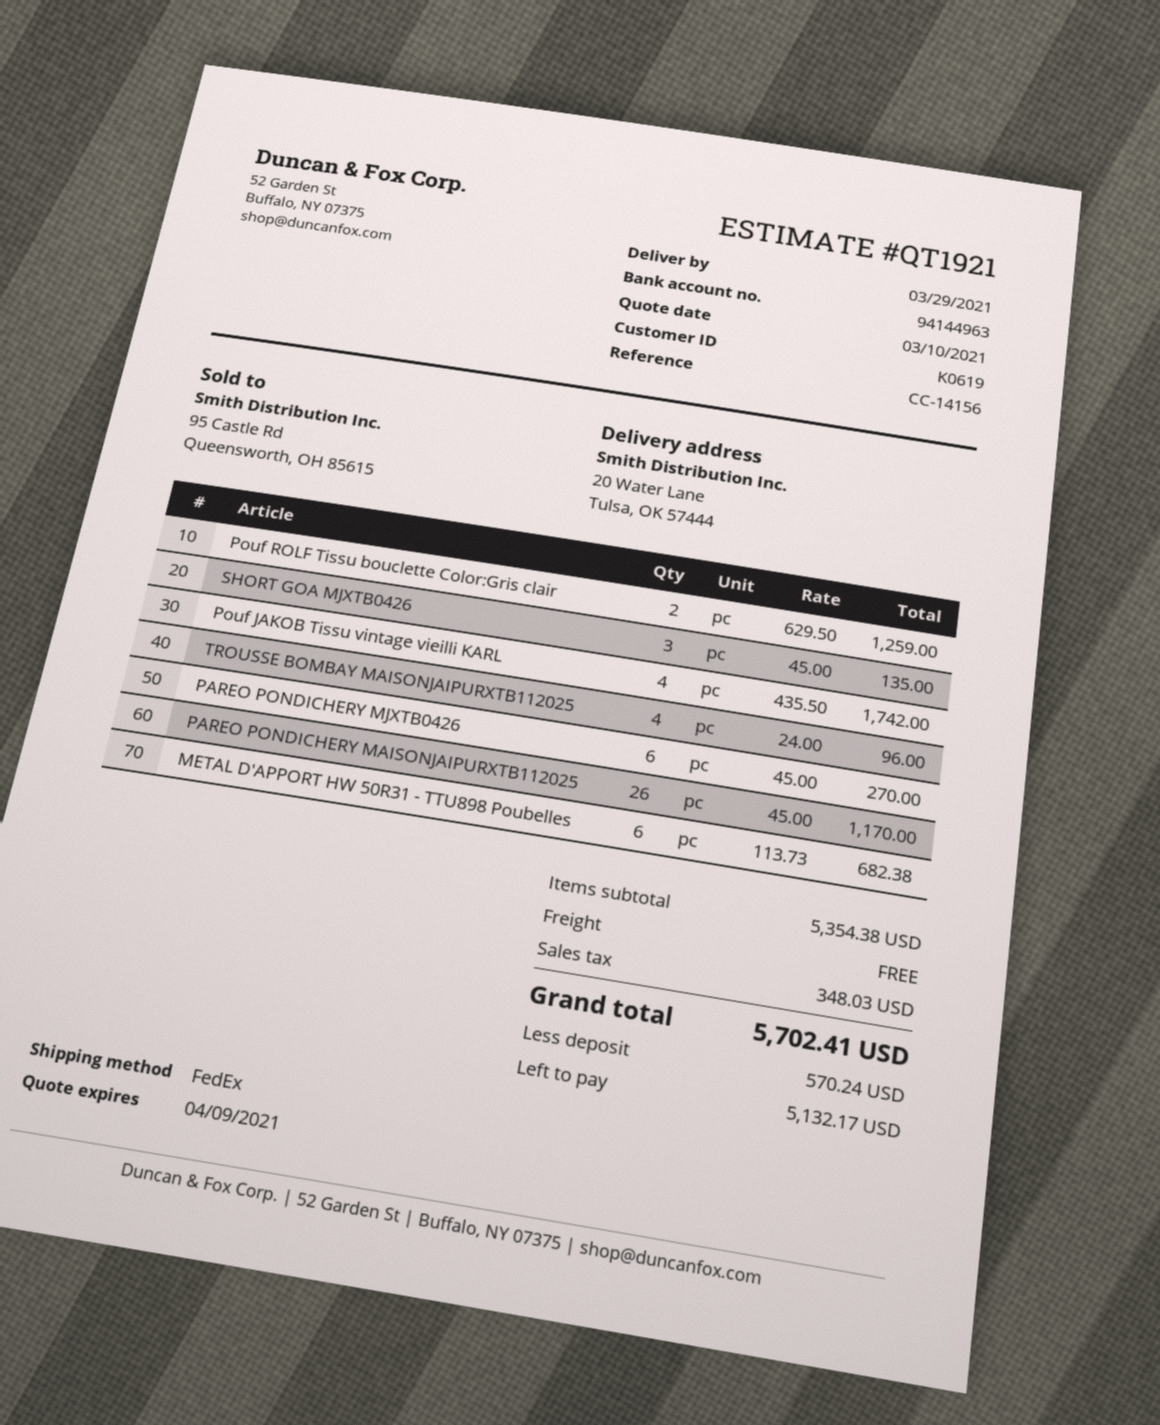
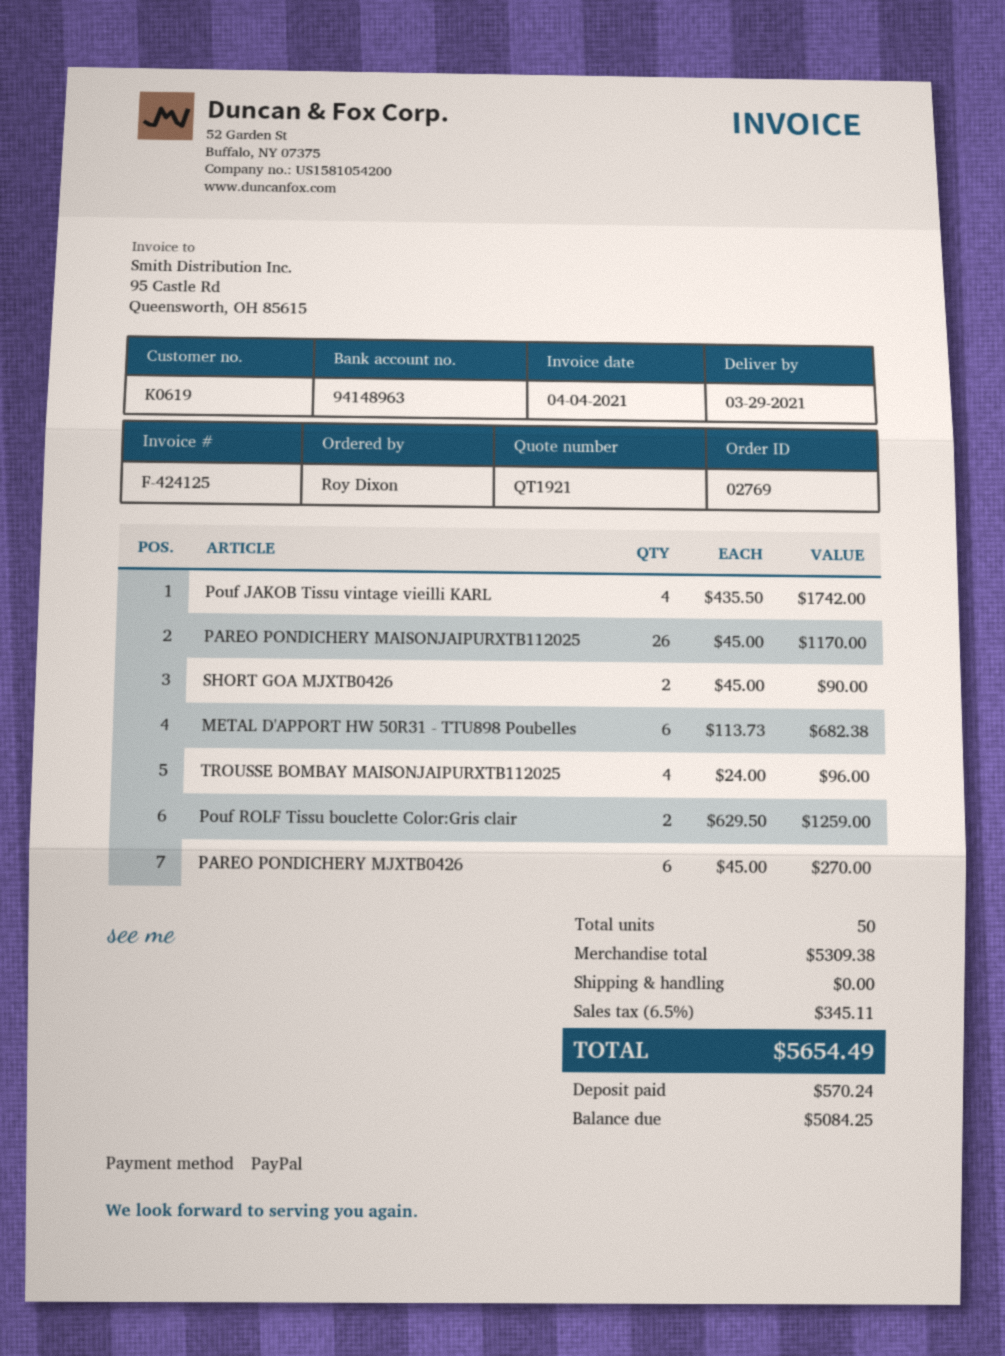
bank account: 94144963 -> 94148963
SHORT GOA MJXTB0426: 3 x 45.00 = 135.00 -> 2 x 45.00 = 90.00
subtotal: 5354.38 -> 5309.38
tax: 348.03 -> 345.11
total: 5702.41 -> 5654.49
balance: 5132.17 -> 5084.25

